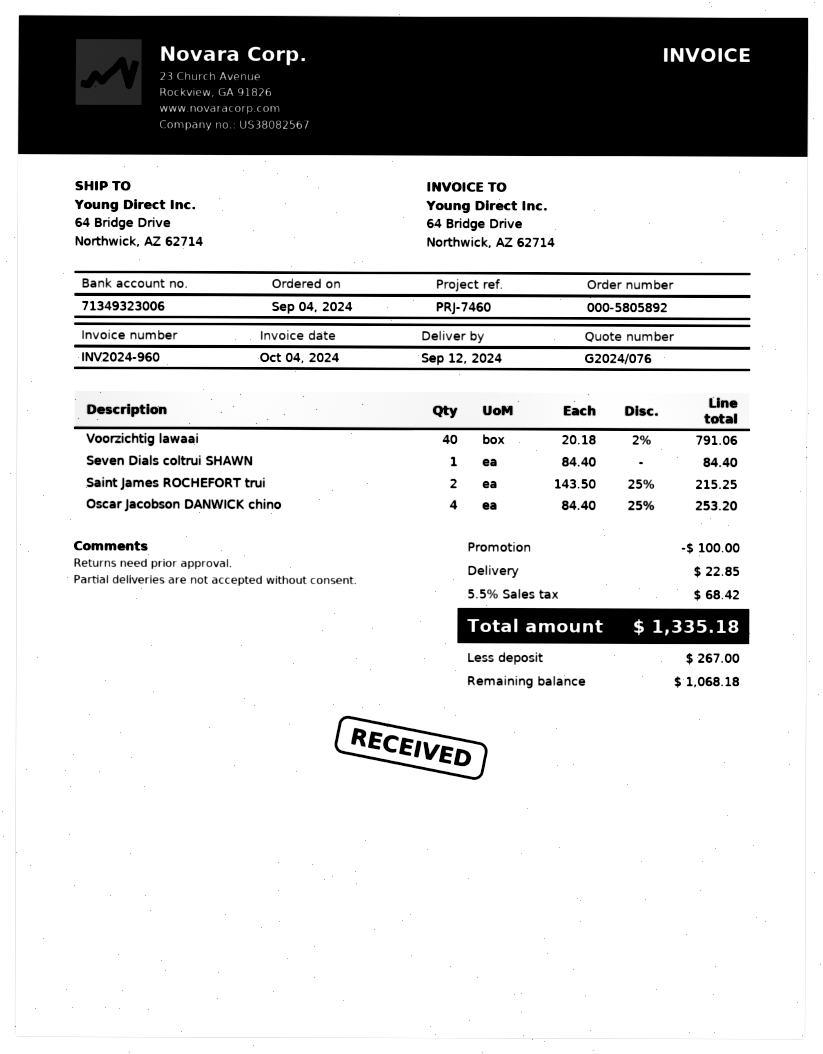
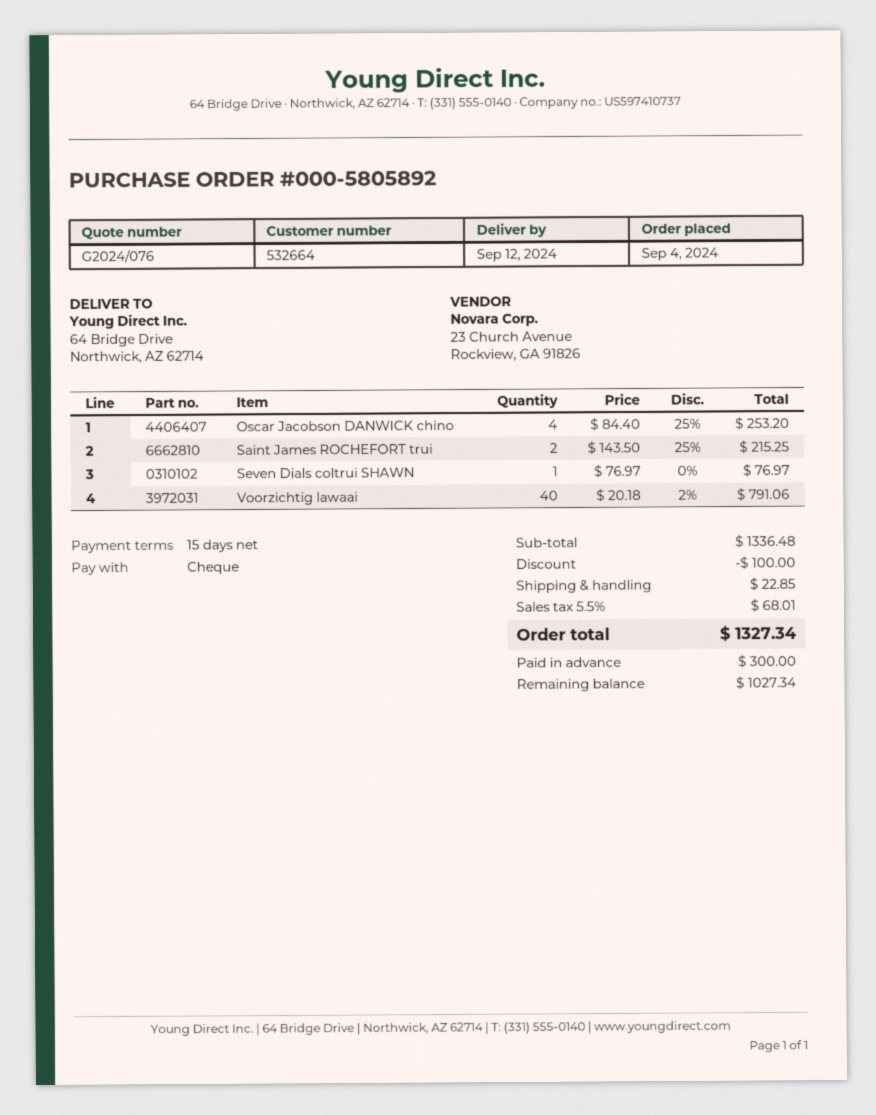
Seven Dials coltrui SHAWN: 1 x 84.40 = 84.40 -> 1 x 76.97 = 76.97
tax: 5.5% = 68.42 -> 5.5% = 68.01
total: 1335.18 -> 1327.34
deposit: 267.00 -> 300.00
balance: 1068.18 -> 1027.34

